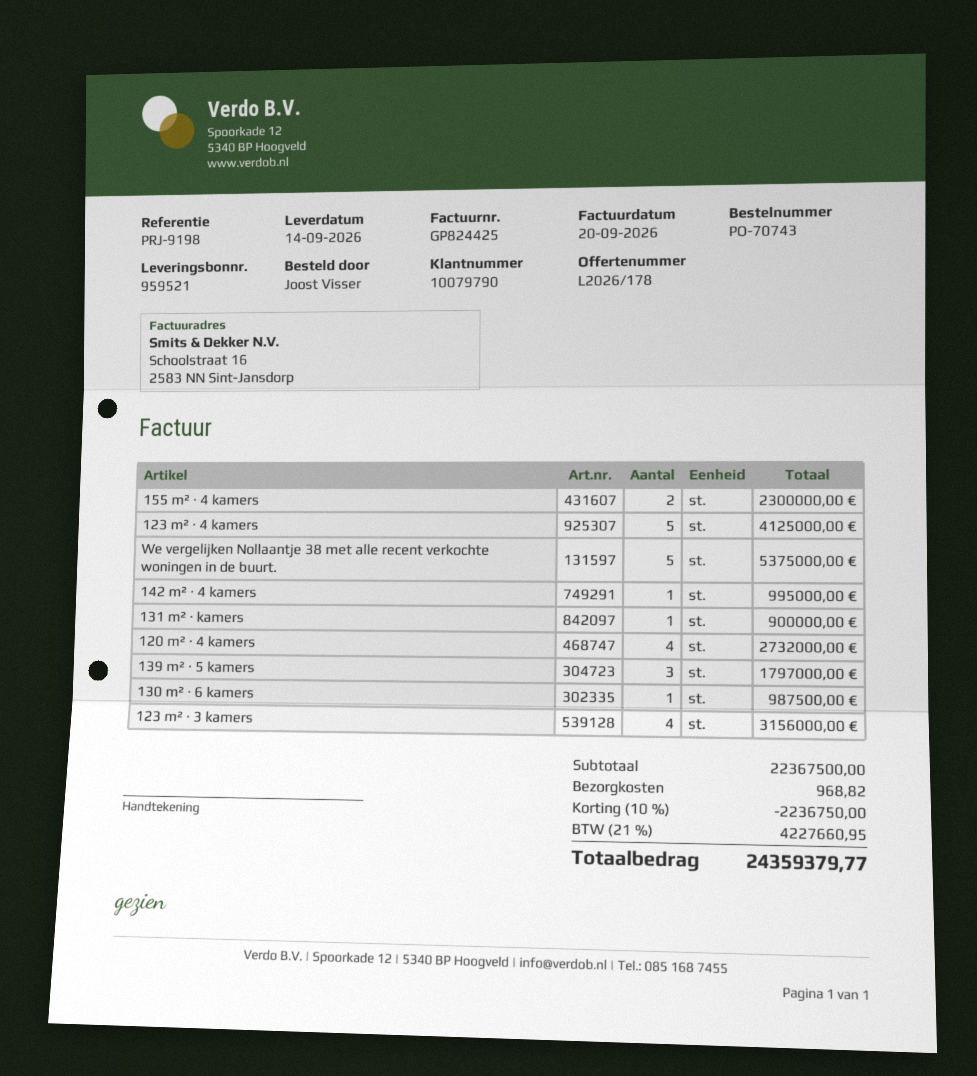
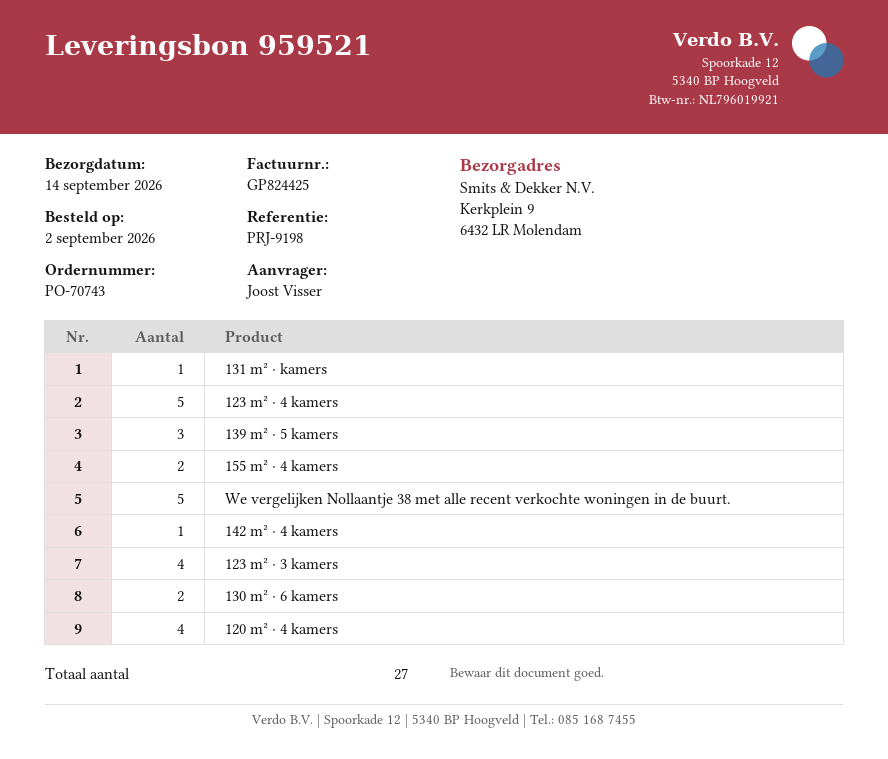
130 m² · 6 kamers: 1 -> 2

